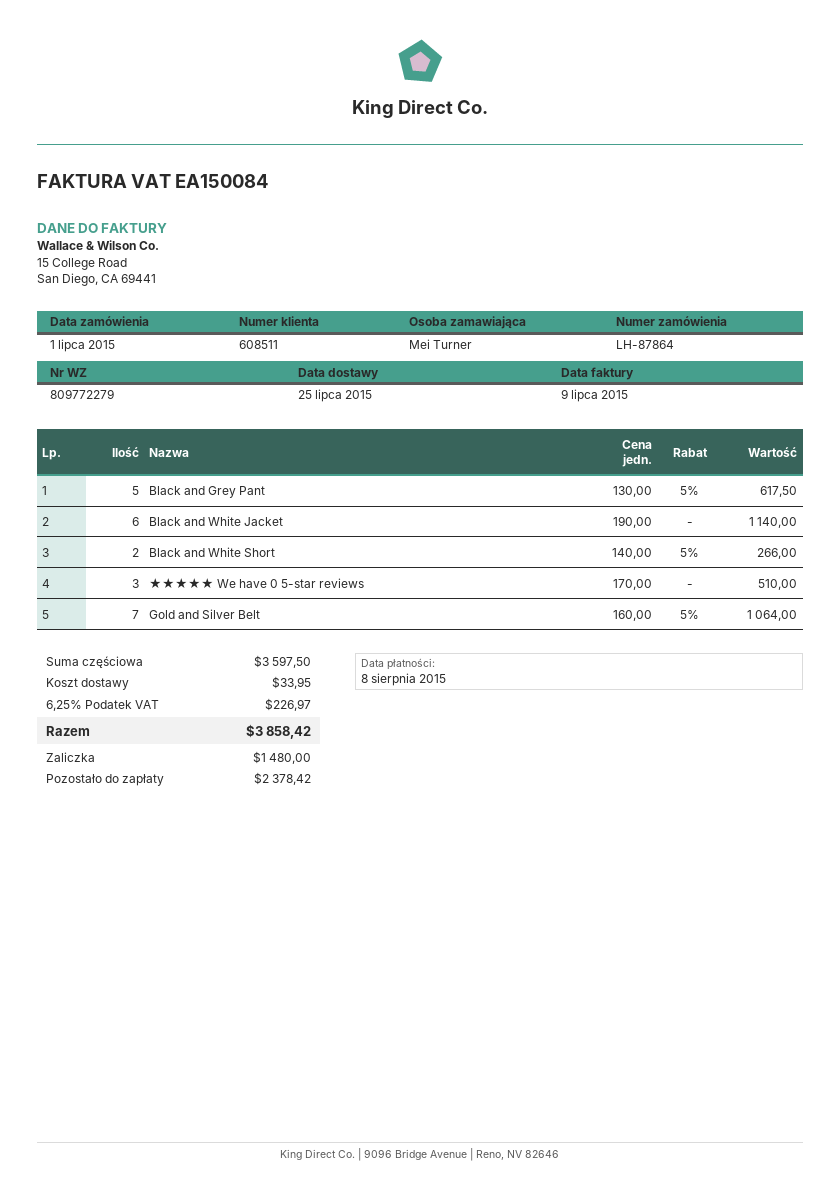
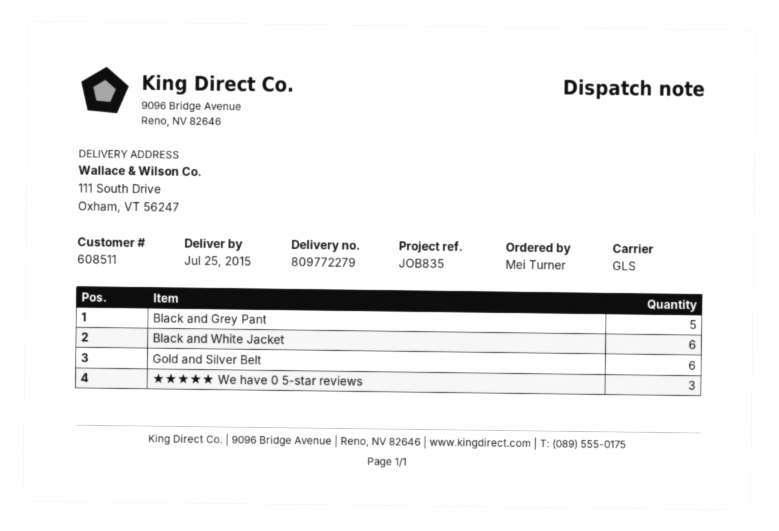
Black and White Short: 2 -> none
Gold and Silver Belt: 7 -> 6

